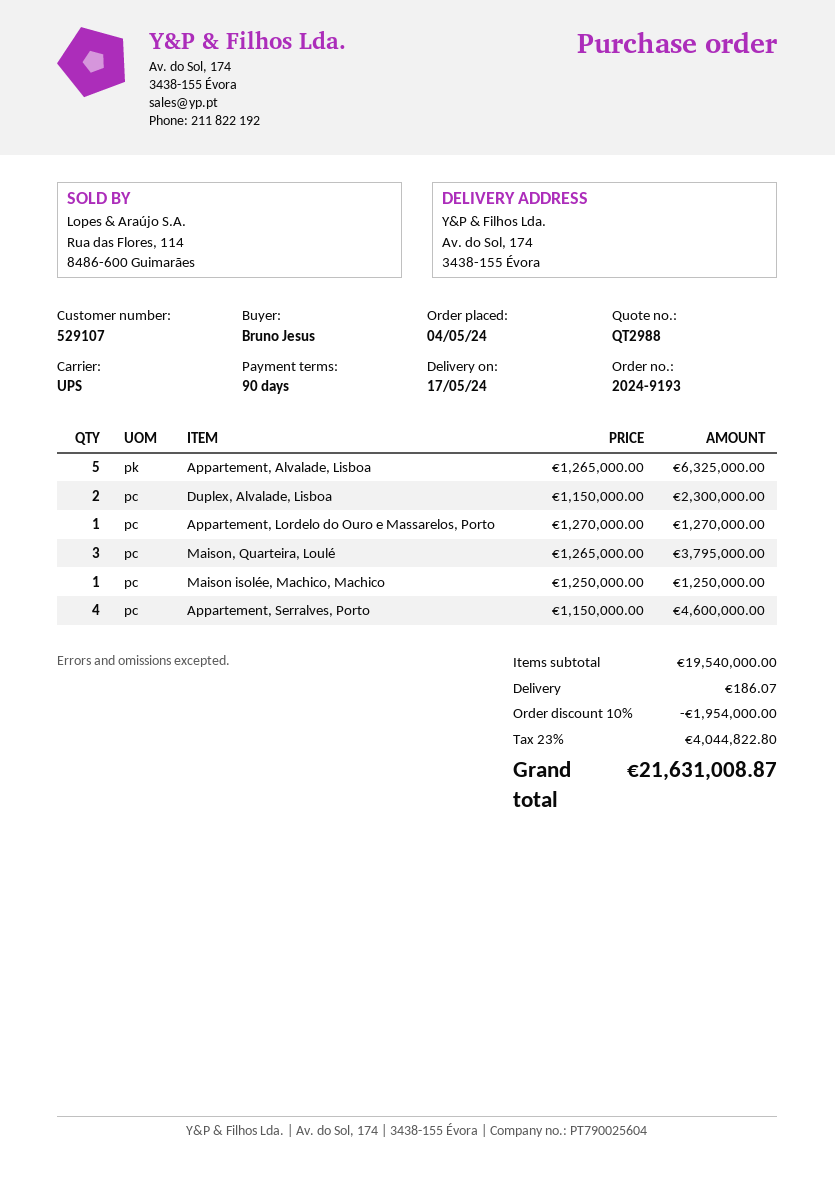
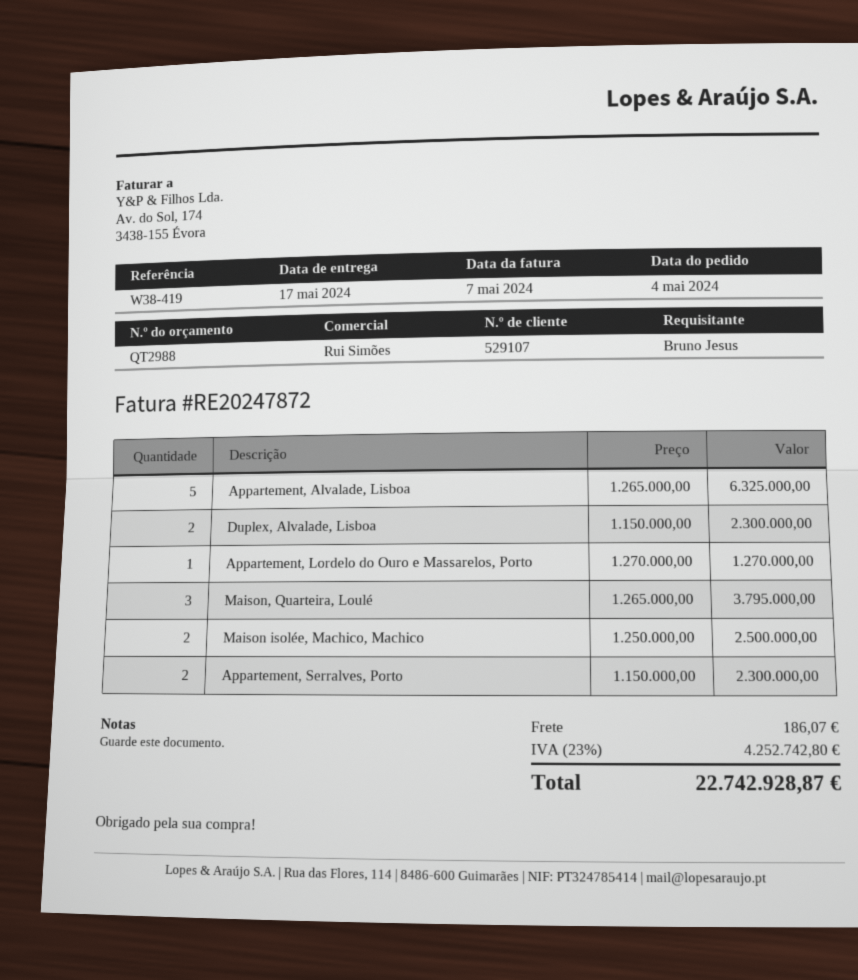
Maison isolée, Machico, Machico: 1 x 1250000.00 = 1250000.00 -> 2 x 1250000.00 = 2500000.00
Appartement, Serralves, Porto: 4 x 1150000.00 = 4600000.00 -> 2 x 1150000.00 = 2300000.00
discount: 10% = 1954000.00 -> none
tax: 23% = 4044822.80 -> 23% = 4252742.80
total: 21631008.87 -> 22742928.87

